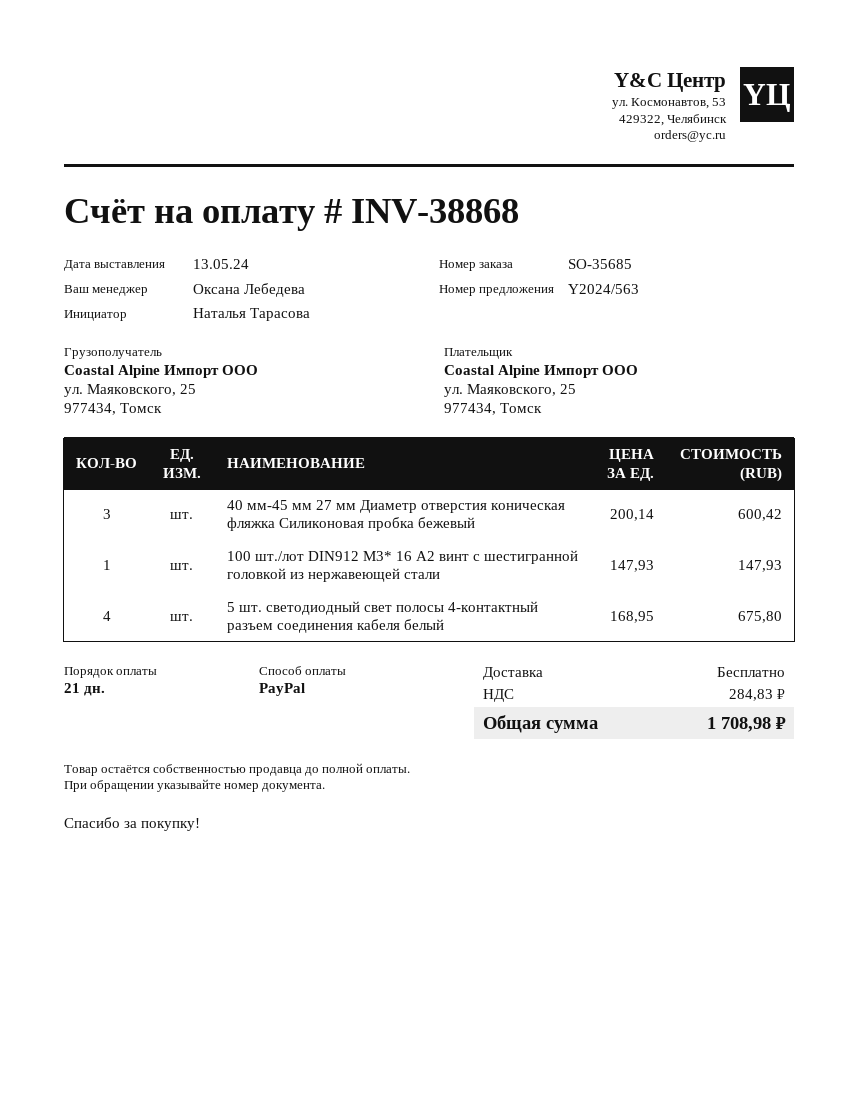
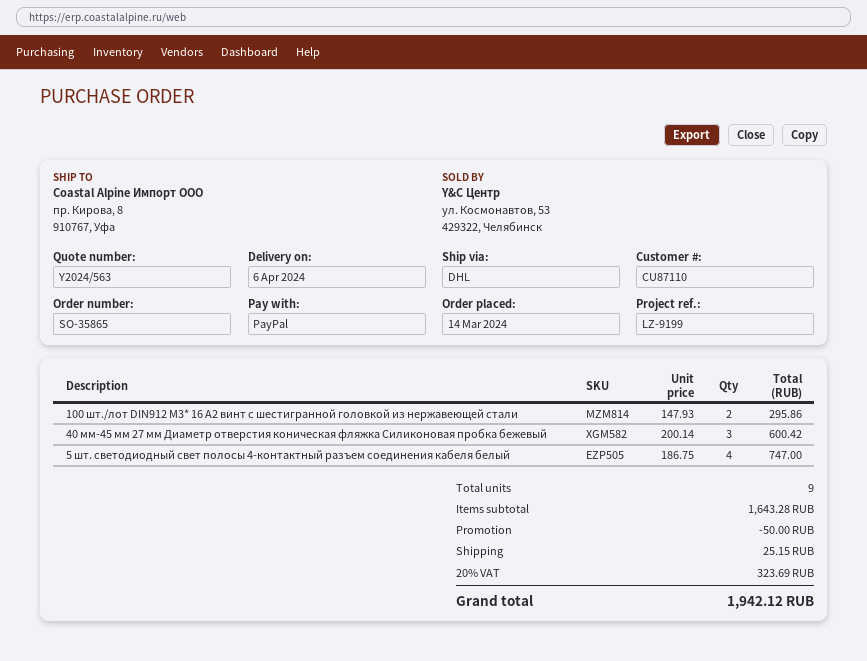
order number: SO-35685 -> SO-35865
ship to: ул. Маяковского, 25, 977434, Томск -> пр. Кирова, 8, 910767, Уфа
100 шт./лот DIN912 M3* 16 A2 винт с шестигранной головкой из нержавеющей стали: 1 x 147.93 = 147.93 -> 2 x 147.93 = 295.86
5 шт. светодиодный свет полосы 4-контактный разъем соединения кабеля белый: 4 x 168.95 = 675.80 -> 4 x 186.75 = 747.00
discount: none -> 50.00
shipping: 0.00 -> 25.15
tax: 284.83 -> 323.69
total: 1708.98 -> 1942.12

